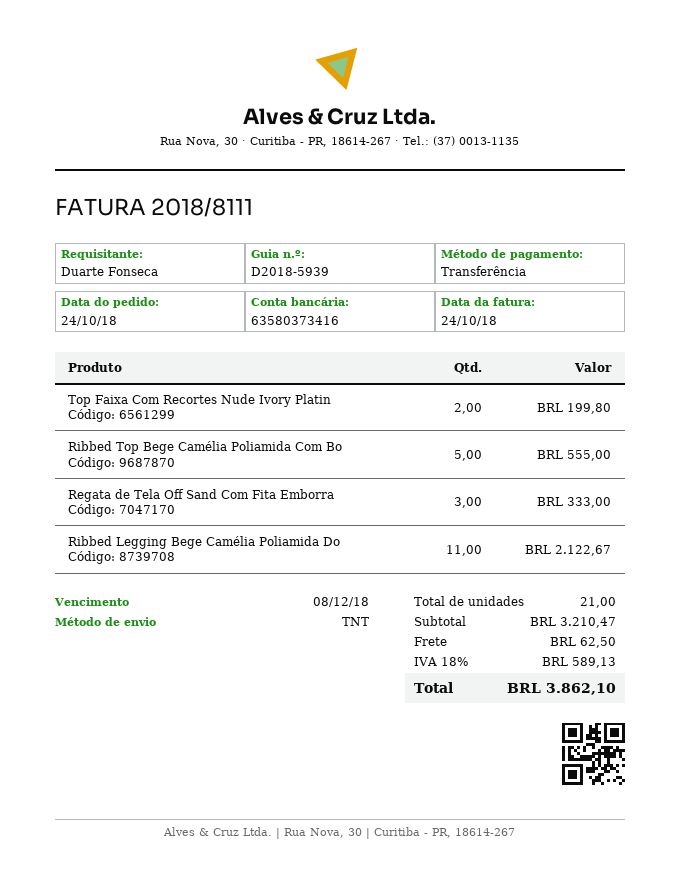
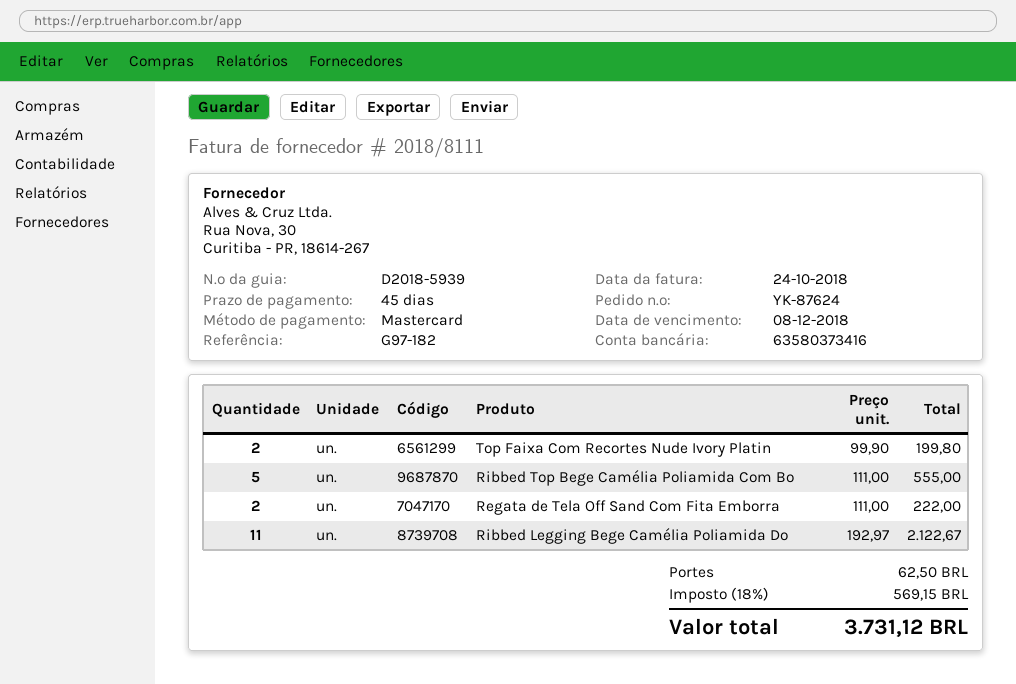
payment method: bank transfer -> Mastercard
Regata de Tela Off Sand Com Fita Emborra: 3 for 333.00 -> 2 for 222.00
tax: 18% = 589.13 -> 18% = 569.15
total: 3862.10 -> 3731.12

